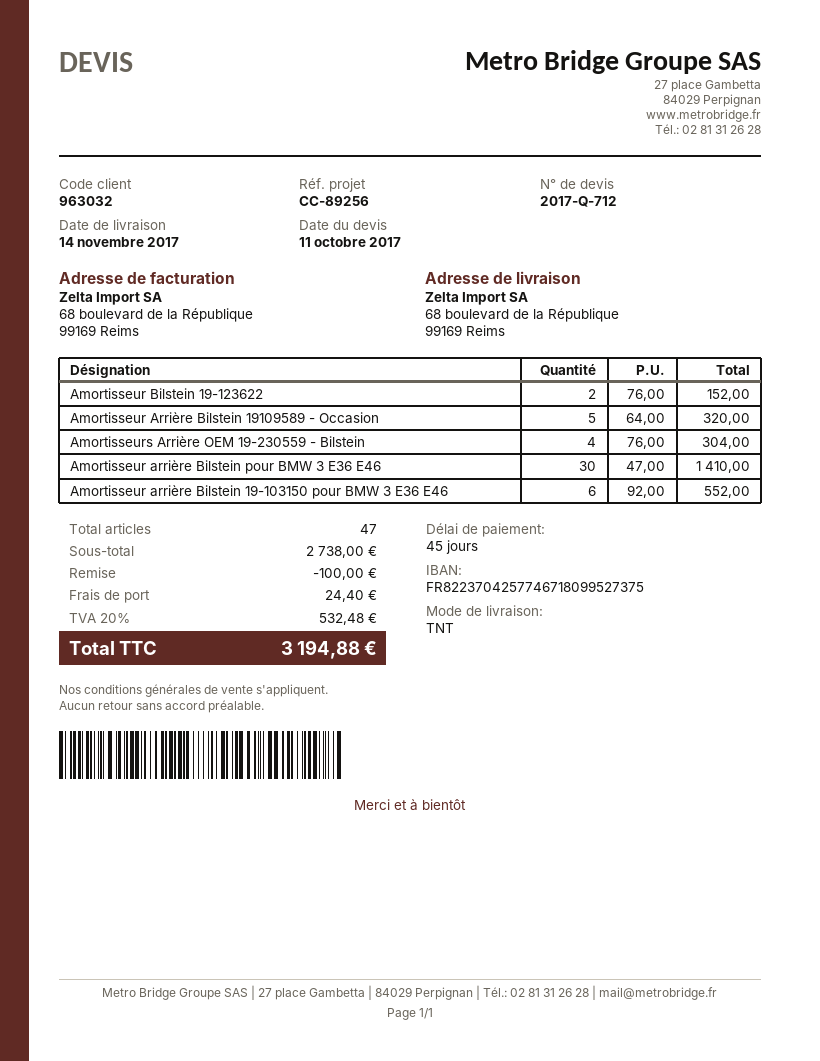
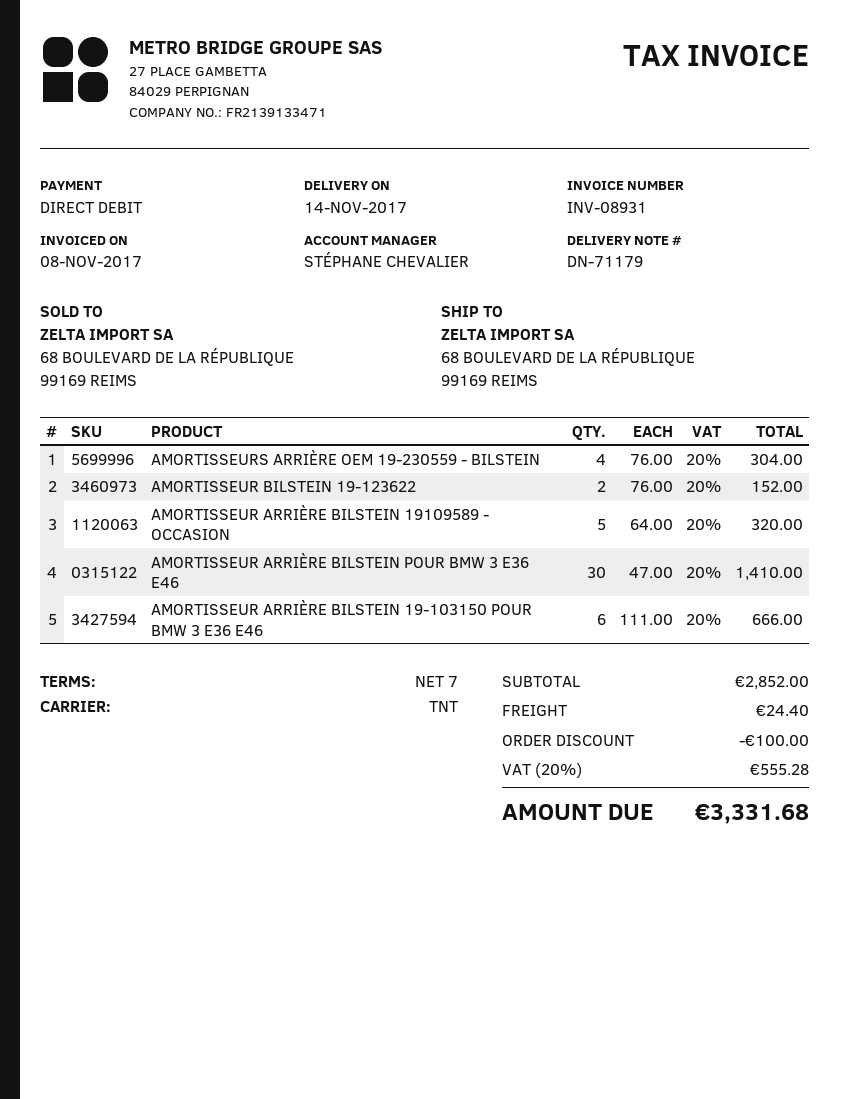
payment terms: 45 days -> 7 days
Amortisseur arrière Bilstein 19-103150 pour BMW 3 E36 E46: 6 x 92.00 = 552.00 -> 6 x 111.00 = 666.00
subtotal: 2738.00 -> 2852.00
tax: 20% = 532.48 -> 20% = 555.28
total: 3194.88 -> 3331.68

